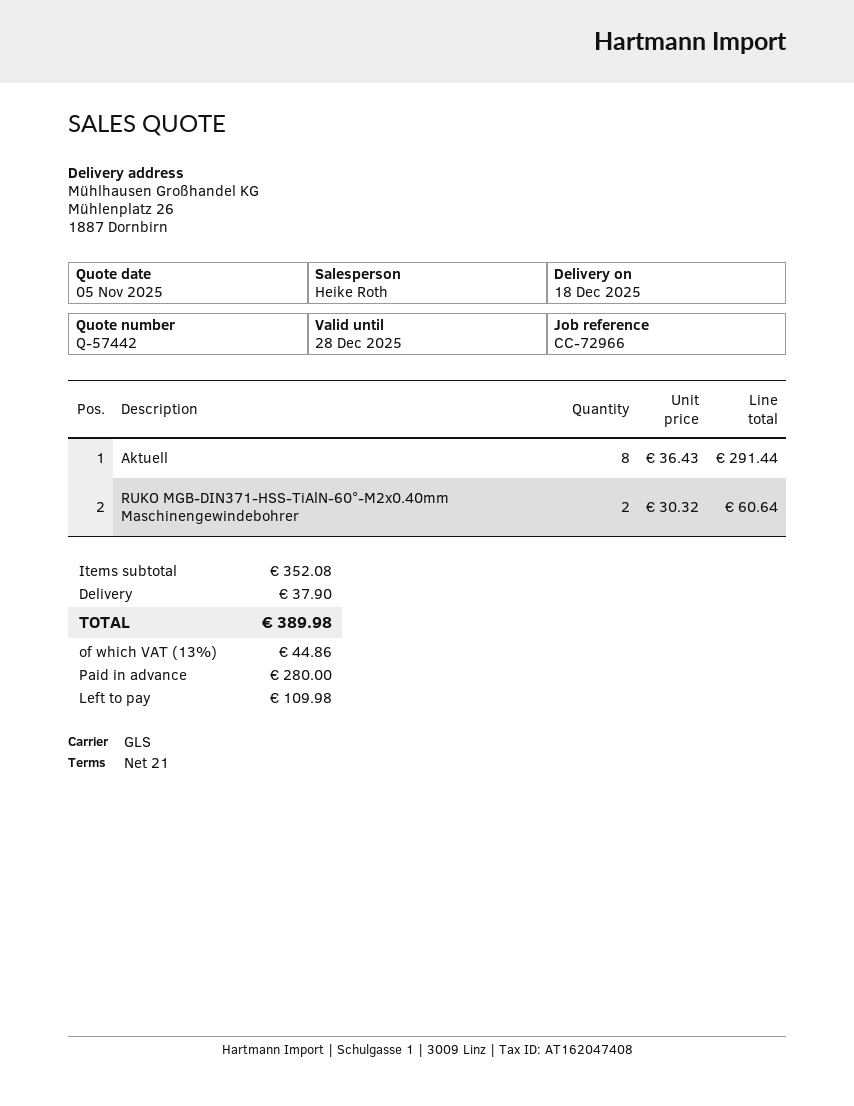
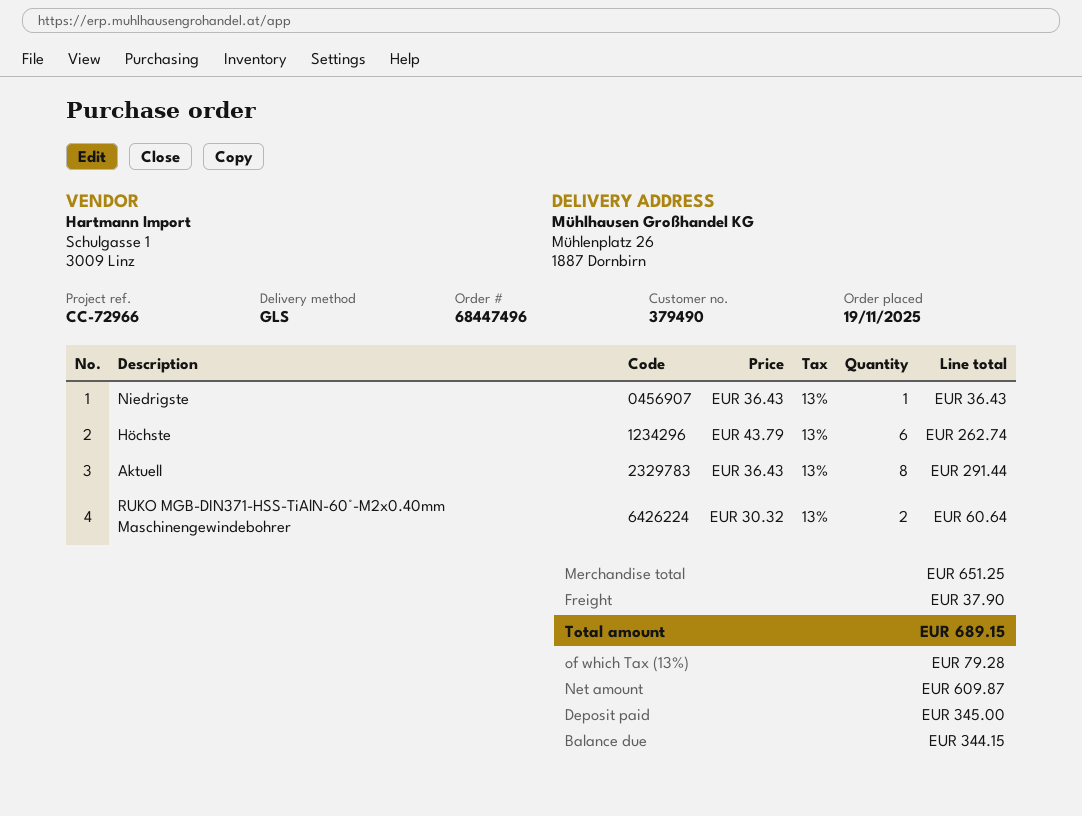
Niedrigste: none -> 1 x 36.43 = 36.43
Höchste: none -> 6 x 43.79 = 262.74
subtotal: 352.08 -> 651.25
tax: 13% = 44.86 -> 13% = 79.28
total: 389.98 -> 689.15
deposit: 280.00 -> 345.00
balance: 109.98 -> 344.15

